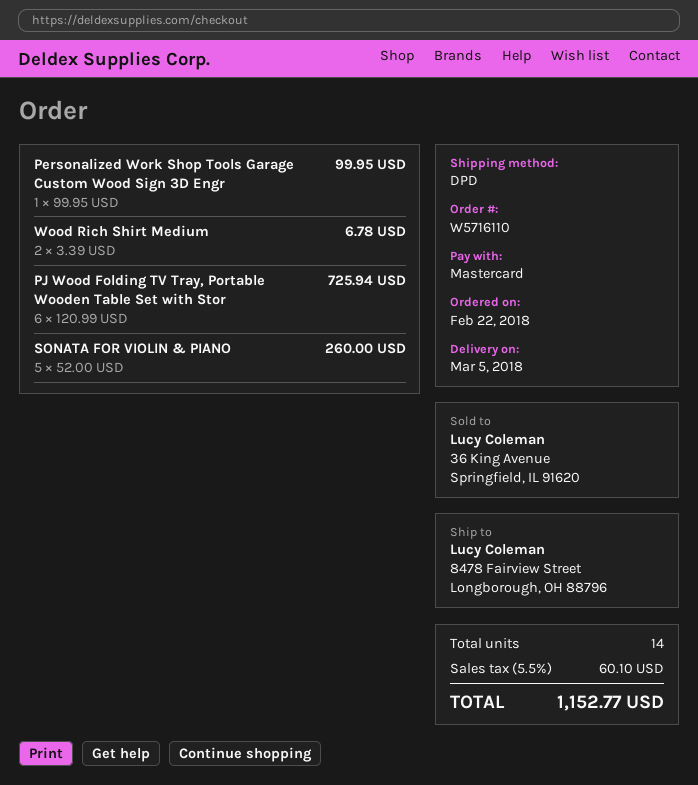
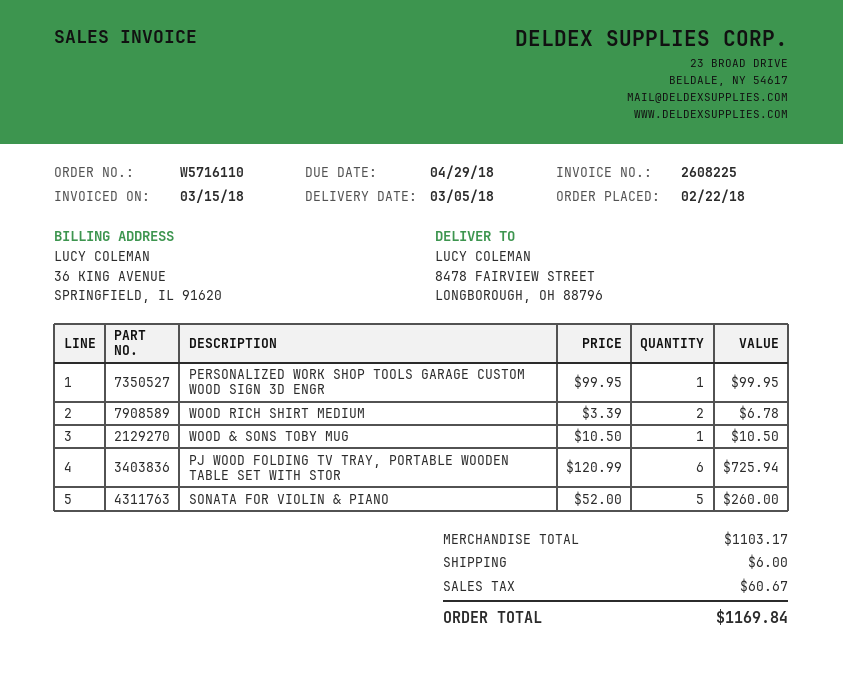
WOOD & SONS TOBY MUG: none -> 1 x 10.50 = 10.50
shipping: none -> 6.00
tax: 60.10 -> 60.67
total: 1152.77 -> 1169.84

